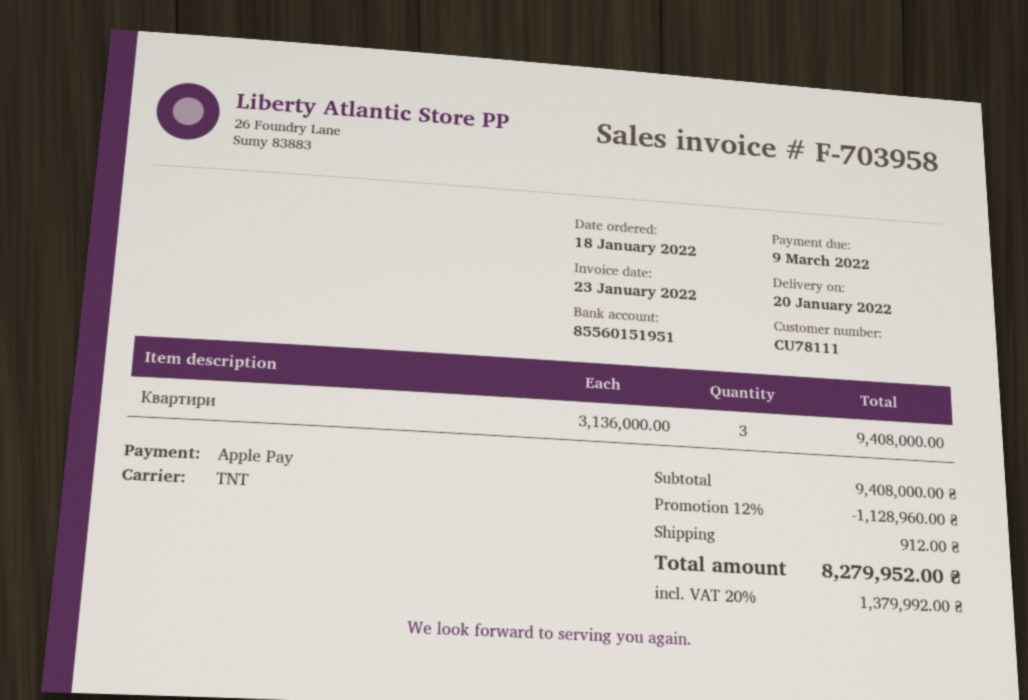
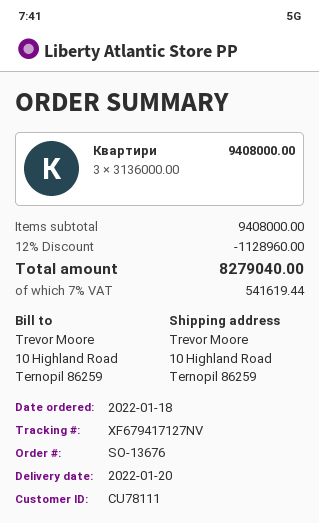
shipping: 912.00 -> none
tax: 20% = 1379992.00 -> 7% = 541619.44
total: 8279952.00 -> 8279040.00

